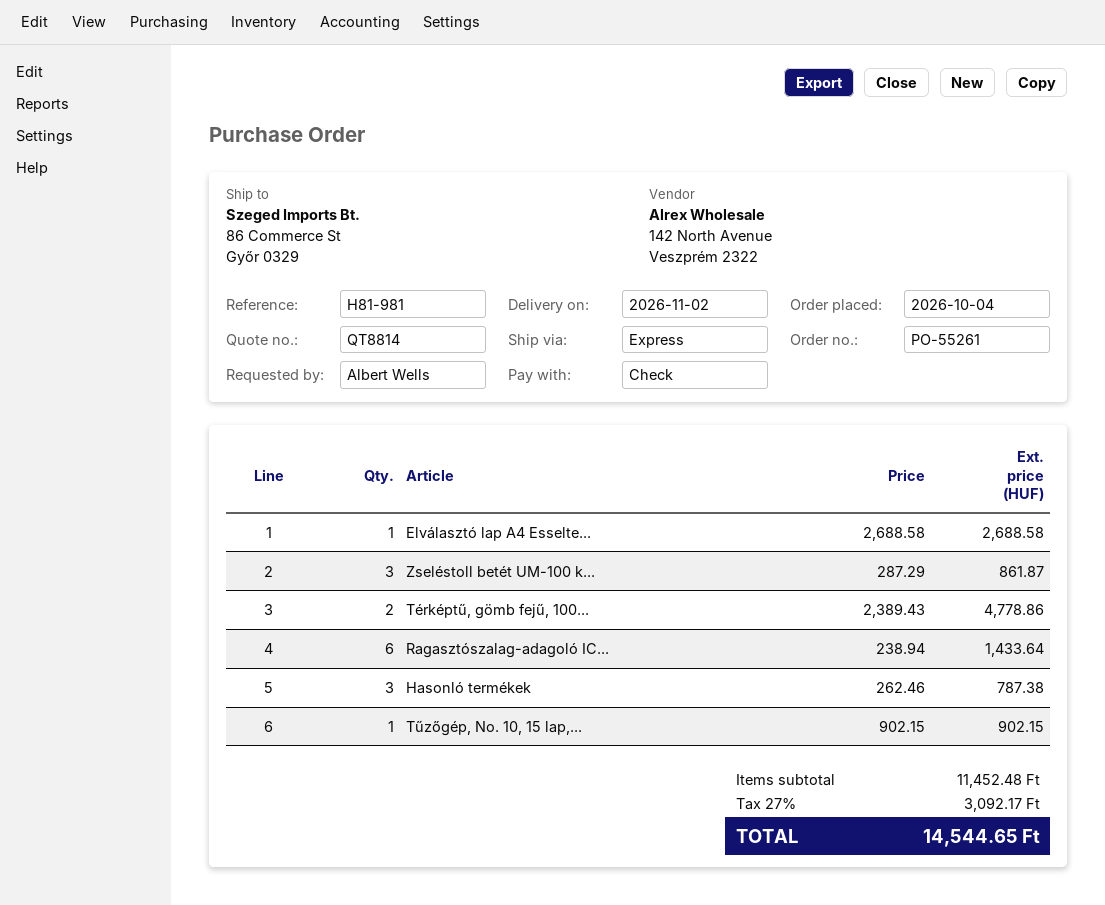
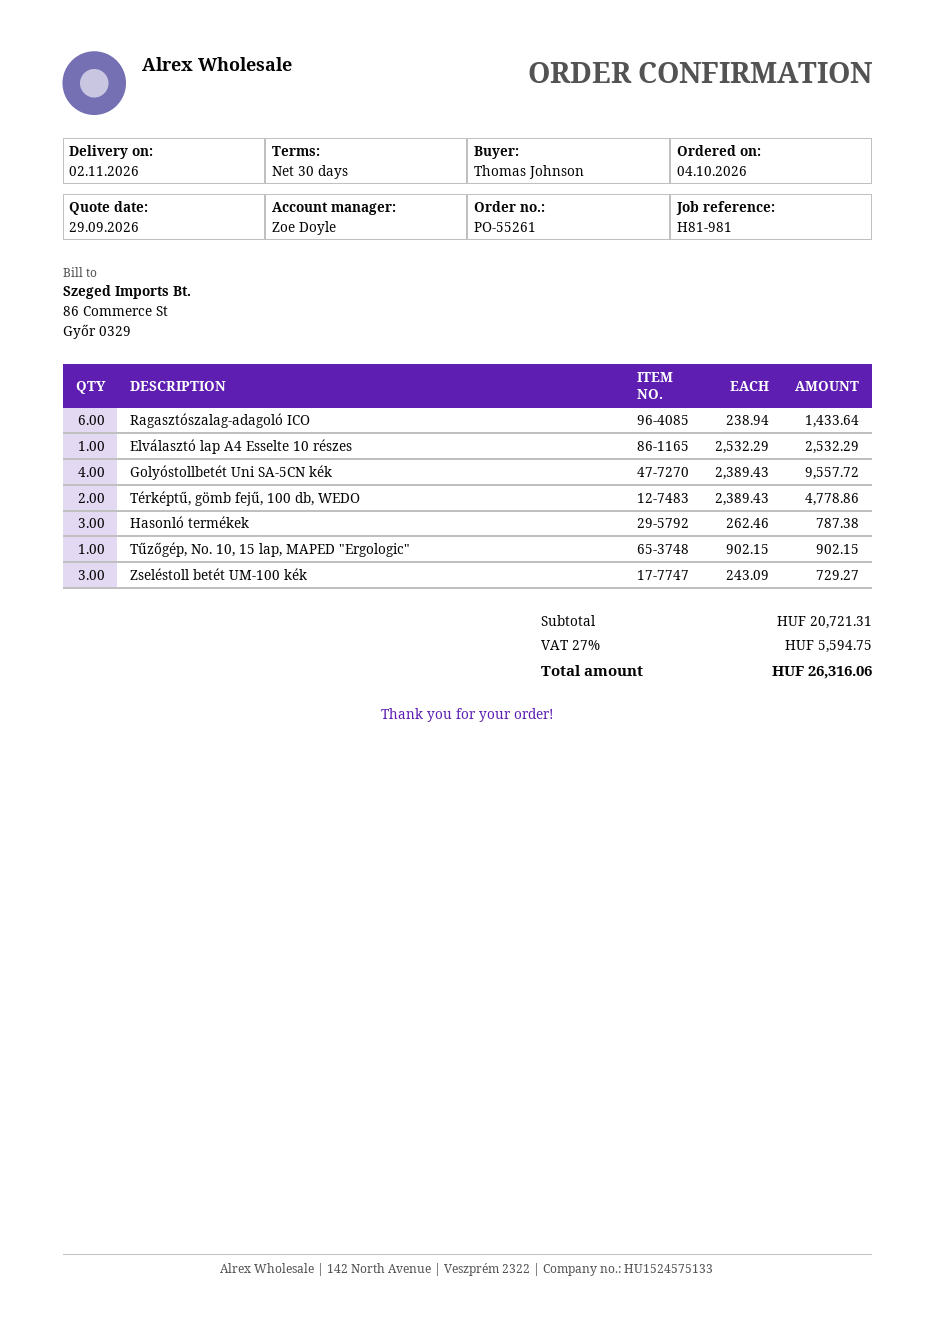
ordered by: Albert Wells -> Thomas Johnson
Elválasztó lap A4 Esselte...: 1 x 2688.58 = 2688.58 -> 1 x 2532.29 = 2532.29
Zseléstoll betét UM-100 k...: 3 x 287.29 = 861.87 -> 3 x 243.09 = 729.27
Golyóstollbetét Uni SA-5CN kék: none -> 4 x 2389.43 = 9557.72
subtotal: 11452.48 -> 20721.31
tax: 27% = 3092.17 -> 27% = 5594.75
total: 14544.65 -> 26316.06

